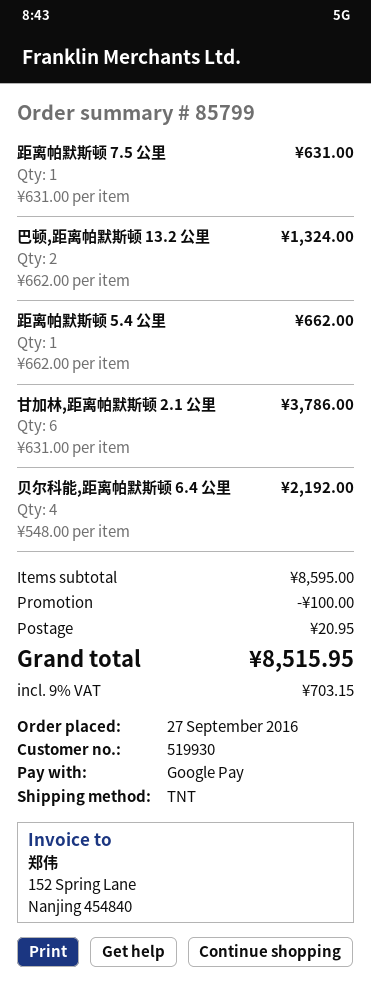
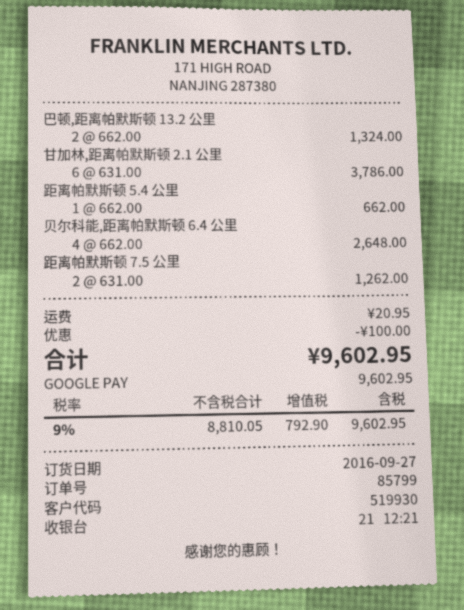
距离帕默斯顿 7.5 公里: 1 x 631.00 = 631.00 -> 2 x 631.00 = 1262.00
贝尔科能,距离帕默斯顿 6.4 公里: 4 x 548.00 = 2192.00 -> 4 x 662.00 = 2648.00
tax: 9% = 703.15 -> 9% = 792.90
total: 8515.95 -> 9602.95

